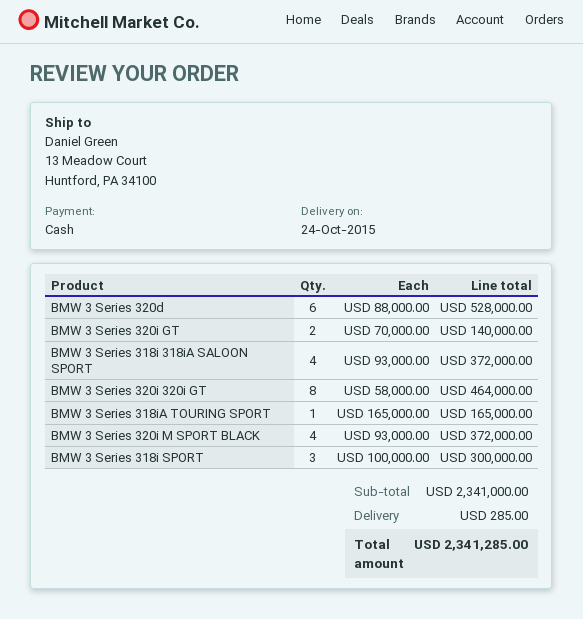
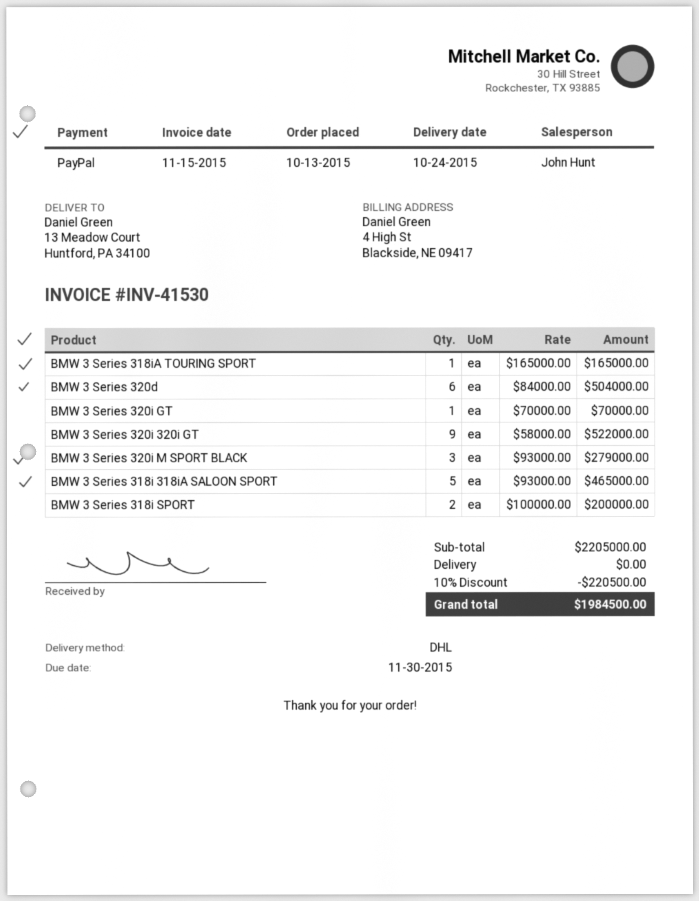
payment method: cash -> PayPal
BMW 3 Series 320d: 6 x 88000.00 = 528000.00 -> 6 x 84000.00 = 504000.00
BMW 3 Series 320i GT: 2 x 70000.00 = 140000.00 -> 1 x 70000.00 = 70000.00
BMW 3 Series 318i 318iA SALOON SPORT: 4 x 93000.00 = 372000.00 -> 5 x 93000.00 = 465000.00
BMW 3 Series 320i 320i GT: 8 x 58000.00 = 464000.00 -> 9 x 58000.00 = 522000.00
BMW 3 Series 320i M SPORT BLACK: 4 x 93000.00 = 372000.00 -> 3 x 93000.00 = 279000.00
BMW 3 Series 318i SPORT: 3 x 100000.00 = 300000.00 -> 2 x 100000.00 = 200000.00
subtotal: 2341000.00 -> 2205000.00
discount: none -> 10% = 220500.00
shipping: 285.00 -> 0.00
total: 2341285.00 -> 1984500.00

